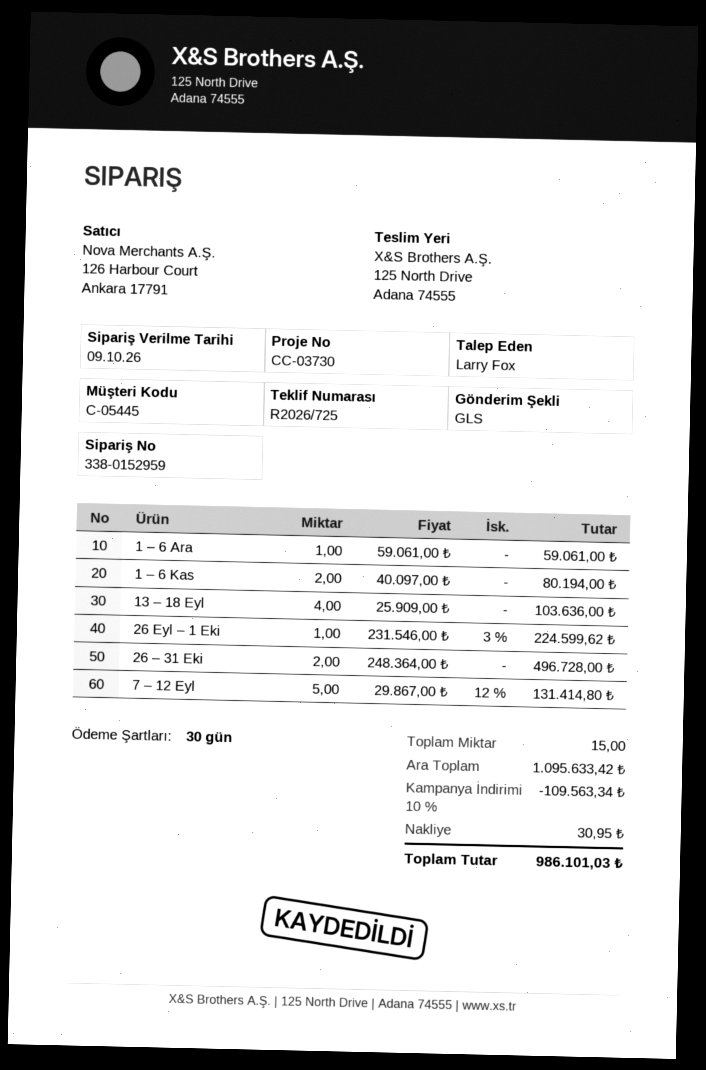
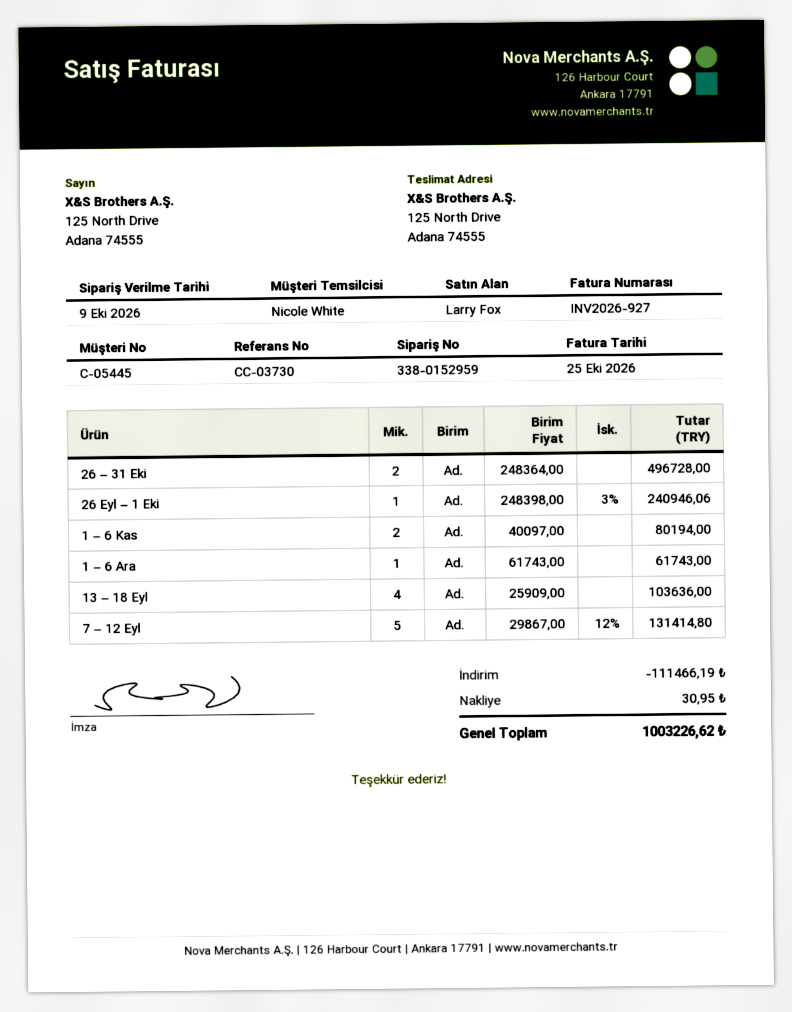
1 – 6 Ara: 1 x 59061.00 = 59061.00 -> 1 x 61743.00 = 61743.00
26 Eyl – 1 Eki: 1 x 231546.00 - 3% = 224599.62 -> 1 x 248398.00 - 3% = 240946.06
discount: 109563.34 -> 111466.19
total: 986101.03 -> 1003226.62

